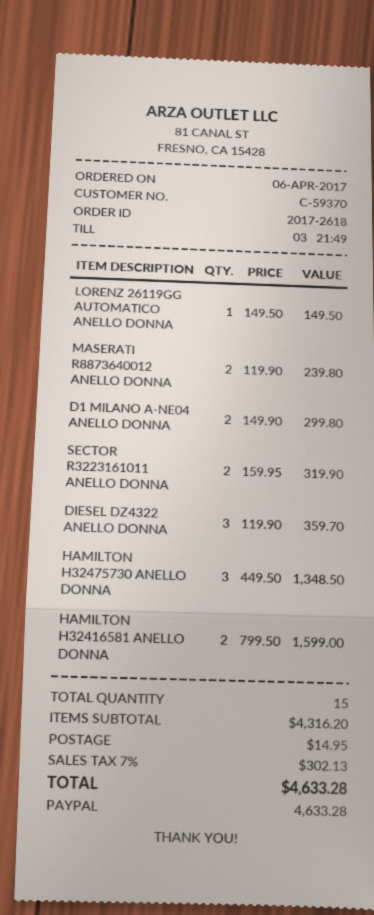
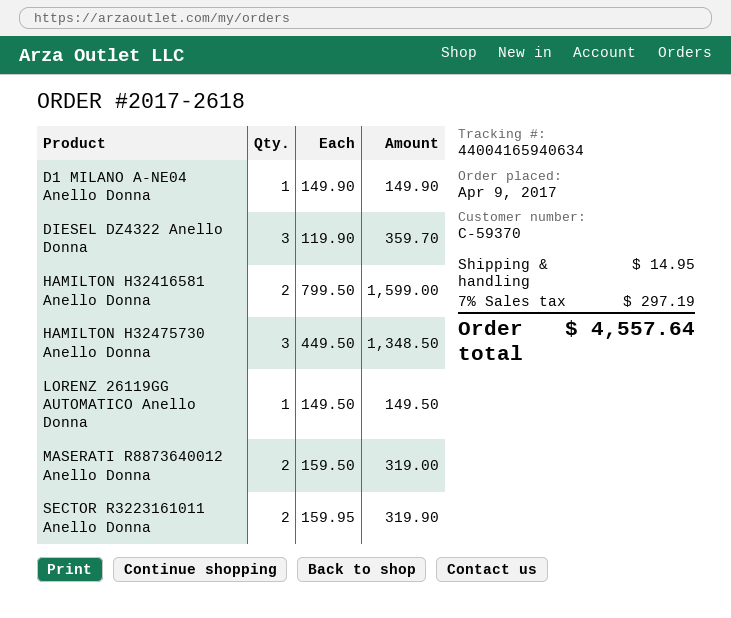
order date: 2017-04-06 -> 2017-04-09
MASERATI R8873640012 ANELLO DONNA: 2 x 119.90 = 239.80 -> 2 x 159.50 = 319.00
D1 MILANO A-NE04 ANELLO DONNA: 2 x 149.90 = 299.80 -> 1 x 149.90 = 149.90
tax: 7% = 302.13 -> 7% = 297.19
total: 4633.28 -> 4557.64

